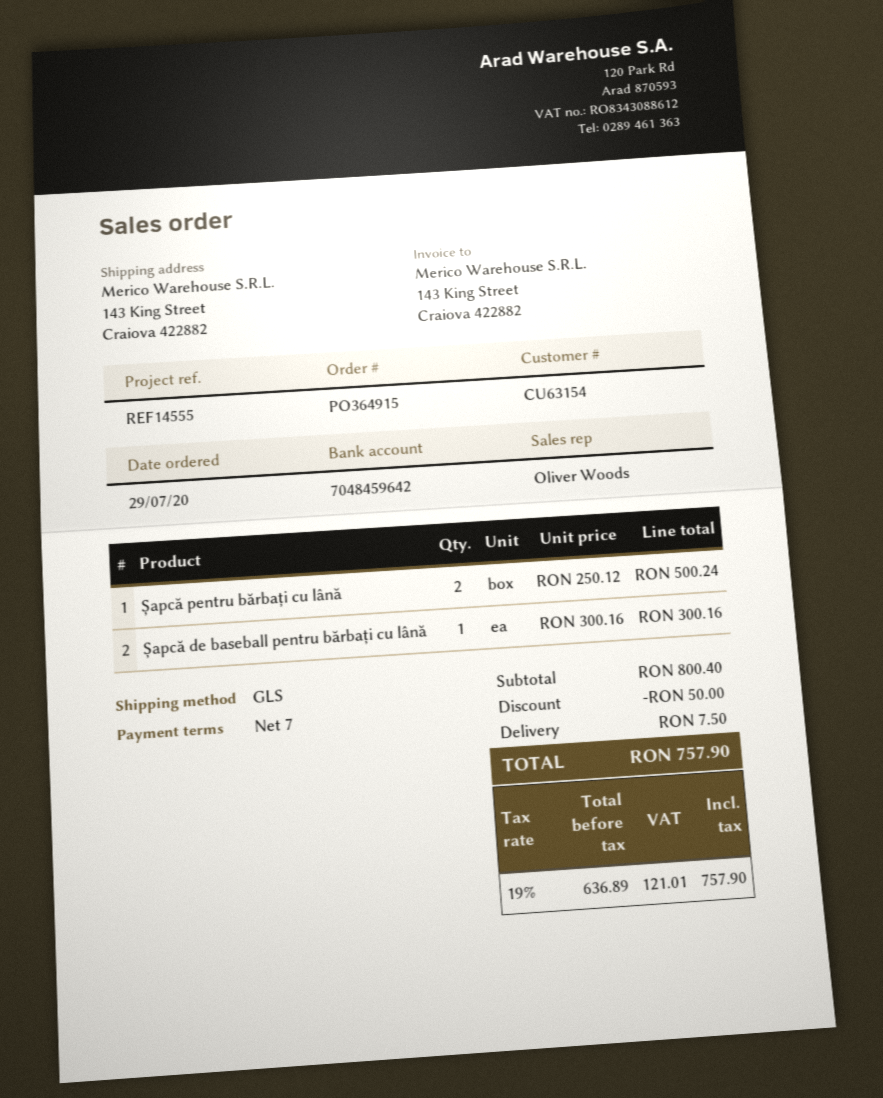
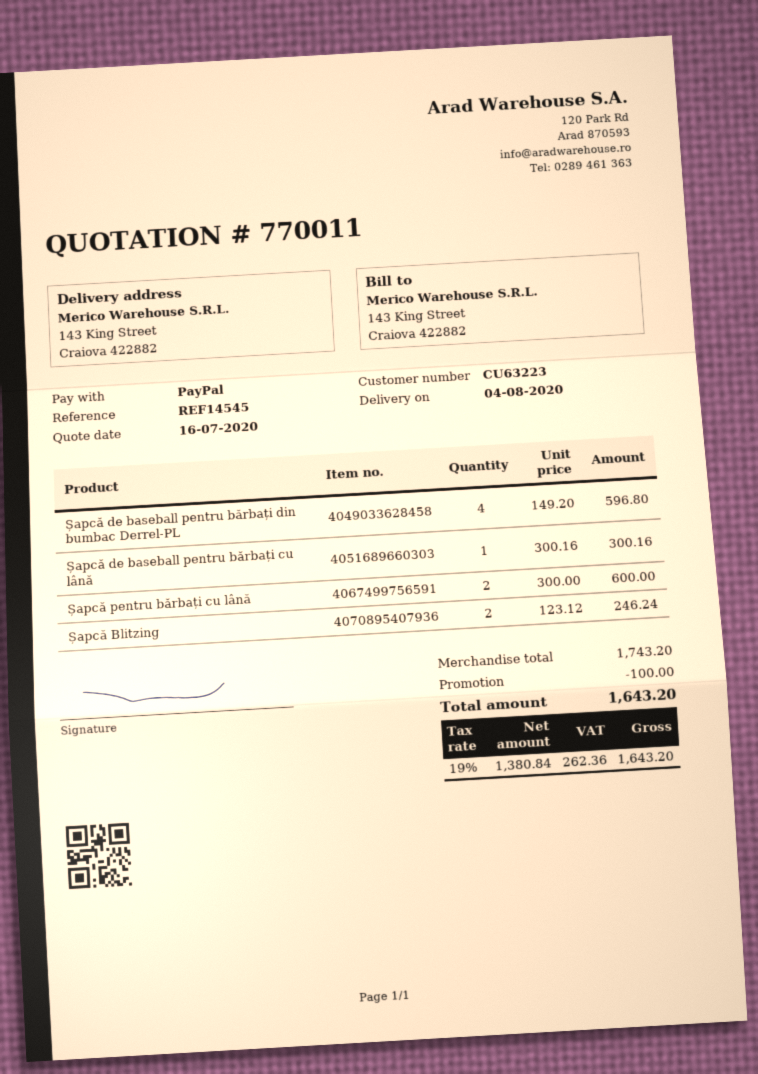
customer number: CU63154 -> CU63223
reference: REF14555 -> REF14545
Șapcă pentru bărbați cu lână: 2 x 250.12 = 500.24 -> 2 x 300.00 = 600.00
Șapcă de baseball pentru bărbați din bumbac Derrel-PL: none -> 4 x 149.20 = 596.80
Șapcă Blitzing: none -> 2 x 123.12 = 246.24
subtotal: 800.40 -> 1743.20
discount: 50.00 -> 100.00
shipping: 7.50 -> none
net: 636.89 -> 1380.84
tax: 19% = 121.01 -> 19% = 262.36
total: 757.90 -> 1643.20

